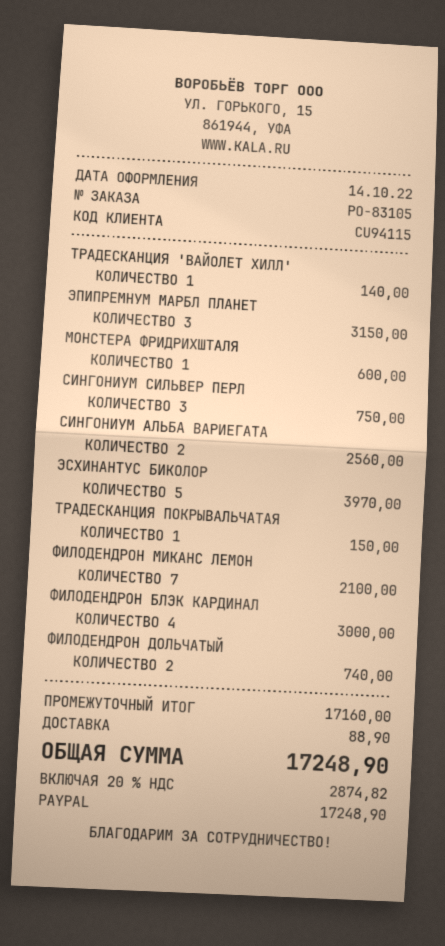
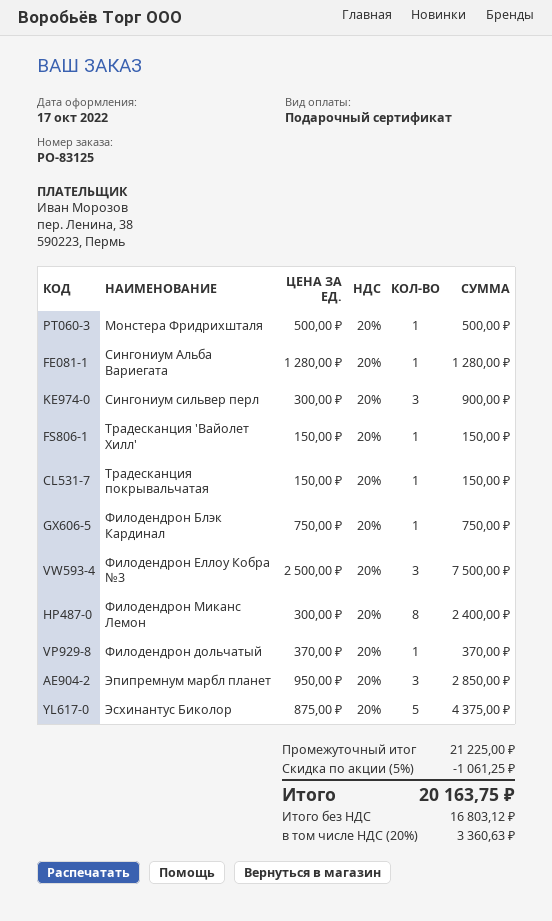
order number: PO-83105 -> PO-83125
order date: 2022-10-14 -> 2022-10-17
payment method: PayPal -> gift card
ТРАДЕСКАНЦИЯ 'ВАЙОЛЕТ ХИЛЛ': 1 for 140.00 -> 1 for 150.00
ЭПИПРЕМНУМ МАРБЛ ПЛАНЕТ: 3 for 3150.00 -> 3 for 2850.00
МОНСТЕРА ФРИДРИХШТАЛЯ: 1 for 600.00 -> 1 for 500.00
СИНГОНИУМ СИЛЬВЕР ПЕРЛ: 3 for 750.00 -> 3 for 900.00
СИНГОНИУМ АЛЬБА ВАРИЕГАТА: 2 for 2560.00 -> 1 for 1280.00
ЭСХИНАНТУС БИКОЛОР: 5 for 3970.00 -> 5 for 4375.00
ФИЛОДЕНДРОН МИКАНС ЛЕМОН: 7 for 2100.00 -> 8 for 2400.00
ФИЛОДЕНДРОН БЛЭК КАРДИНАЛ: 4 for 3000.00 -> 1 for 750.00
ФИЛОДЕНДРОН ДОЛЬЧАТЫЙ: 2 for 740.00 -> 1 for 370.00
Филодендрон Еллоу Кобра №3: none -> 3 for 7500.00
subtotal: 17160.00 -> 21225.00
discount: none -> 5% = 1061.25
shipping: 88.90 -> none
tax: 20% = 2874.82 -> 20% = 3360.63
total: 17248.90 -> 20163.75

